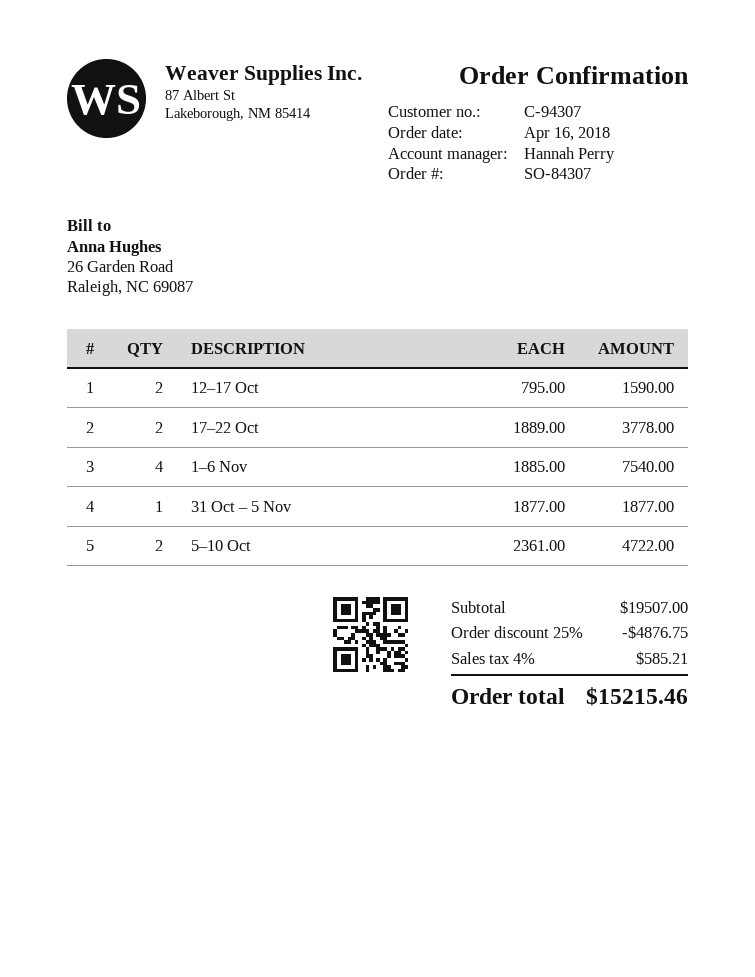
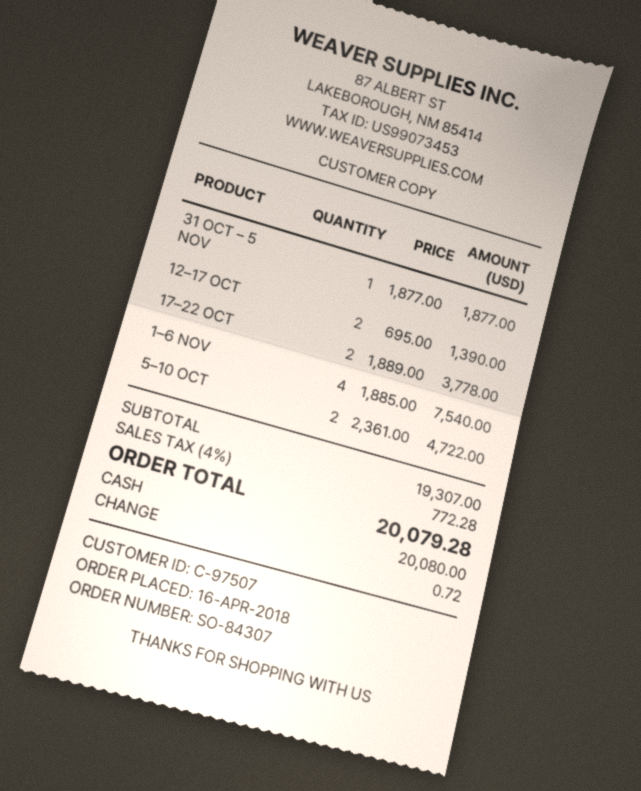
customer number: C-94307 -> C-97507
12–17 Oct: 2 x 795.00 = 1590.00 -> 2 x 695.00 = 1390.00
subtotal: 19507.00 -> 19307.00
discount: 25% = 4876.75 -> none
tax: 4% = 585.21 -> 4% = 772.28
total: 15215.46 -> 20079.28

